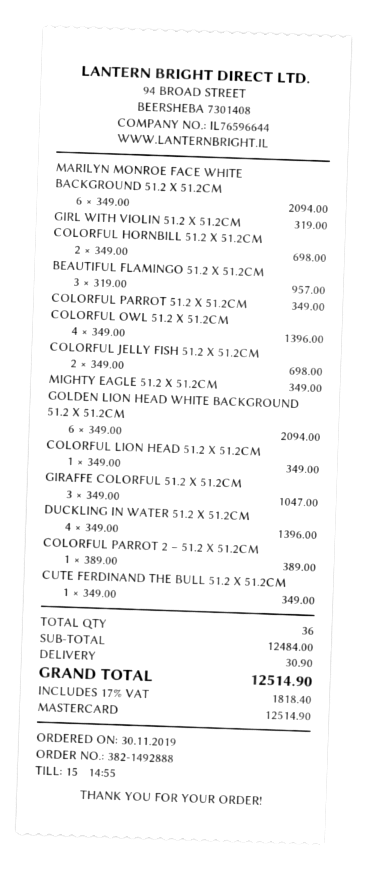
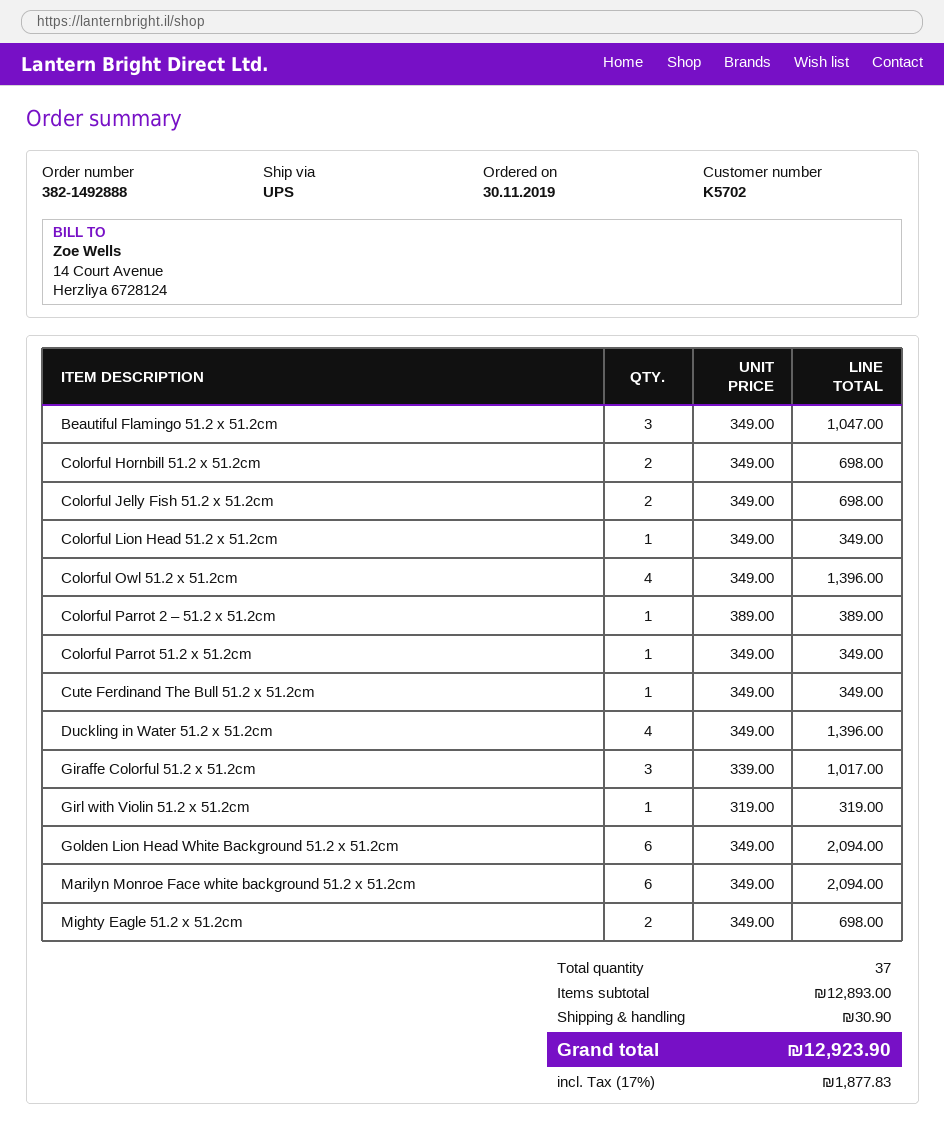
BEAUTIFUL FLAMINGO 51.2 X 51.2CM: 3 x 319.00 = 957.00 -> 3 x 349.00 = 1047.00
MIGHTY EAGLE 51.2 X 51.2CM: 1 x 349.00 = 349.00 -> 2 x 349.00 = 698.00
GIRAFFE COLORFUL 51.2 X 51.2CM: 3 x 349.00 = 1047.00 -> 3 x 339.00 = 1017.00
total quantity: 36 -> 37
subtotal: 12484.00 -> 12893.00
tax: 17% = 1818.40 -> 17% = 1877.83
total: 12514.90 -> 12923.90

